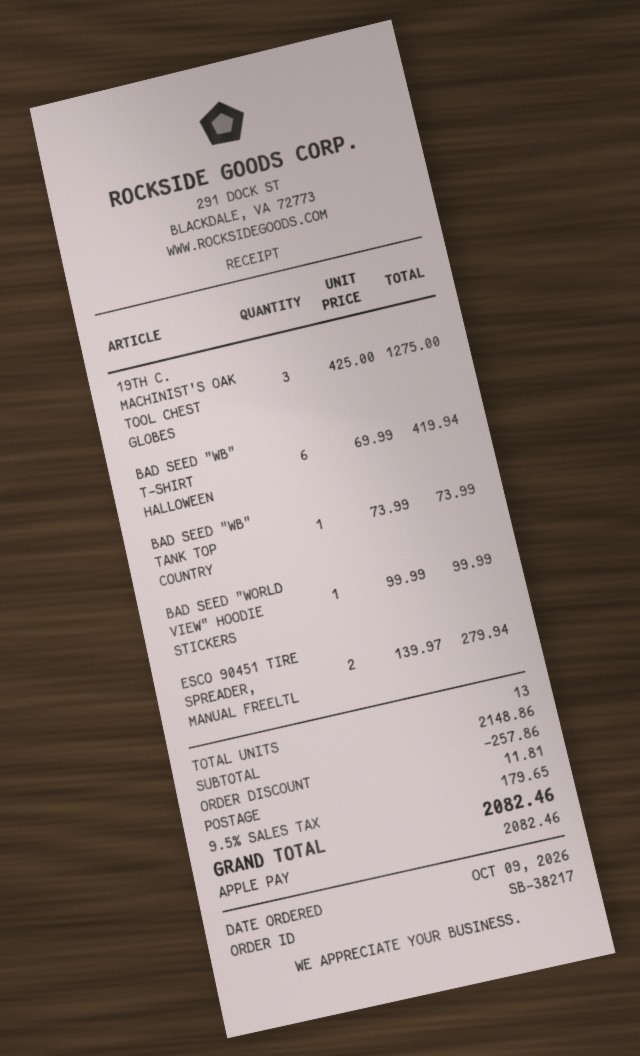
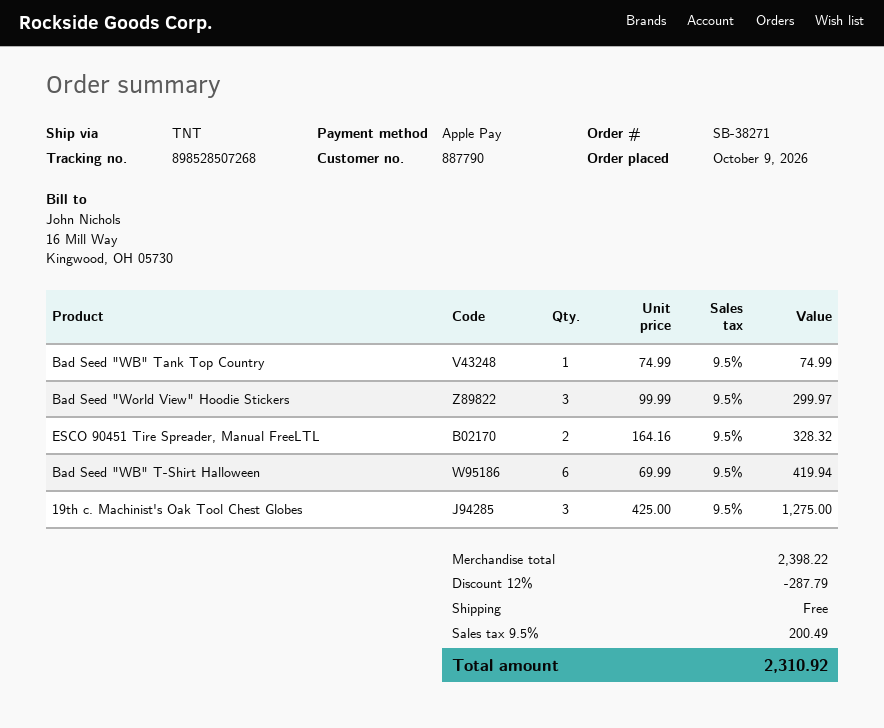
order number: SB-38217 -> SB-38271
BAD SEED "WB" TANK TOP COUNTRY: 1 x 73.99 = 73.99 -> 1 x 74.99 = 74.99
BAD SEED "WORLD VIEW" HOODIE STICKERS: 1 x 99.99 = 99.99 -> 3 x 99.99 = 299.97
ESCO 90451 TIRE SPREADER, MANUAL FREELTL: 2 x 139.97 = 279.94 -> 2 x 164.16 = 328.32
subtotal: 2148.86 -> 2398.22
discount: 257.86 -> 287.79
shipping: 11.81 -> 0.00
tax: 9.5% = 179.65 -> 9.5% = 200.49
total: 2082.46 -> 2310.92

